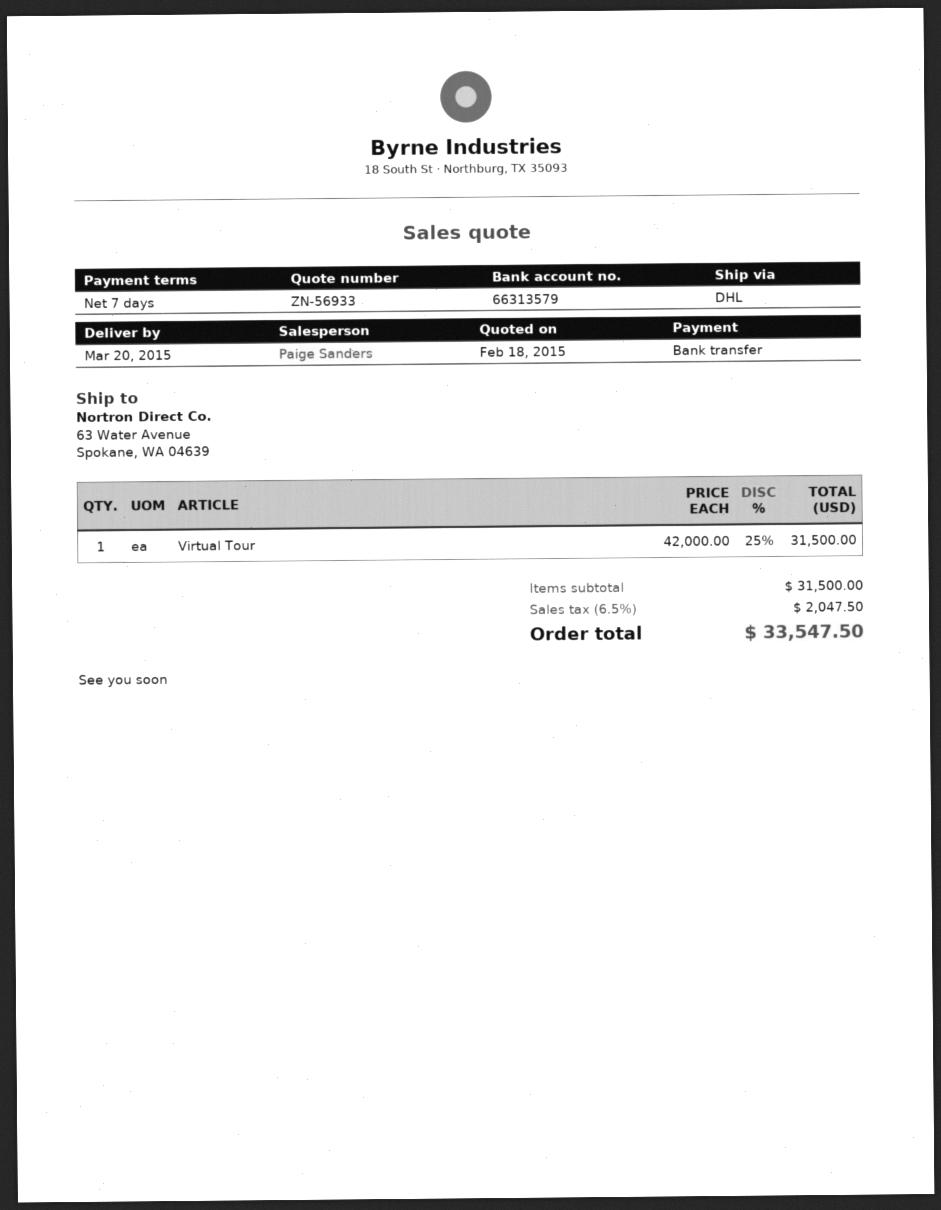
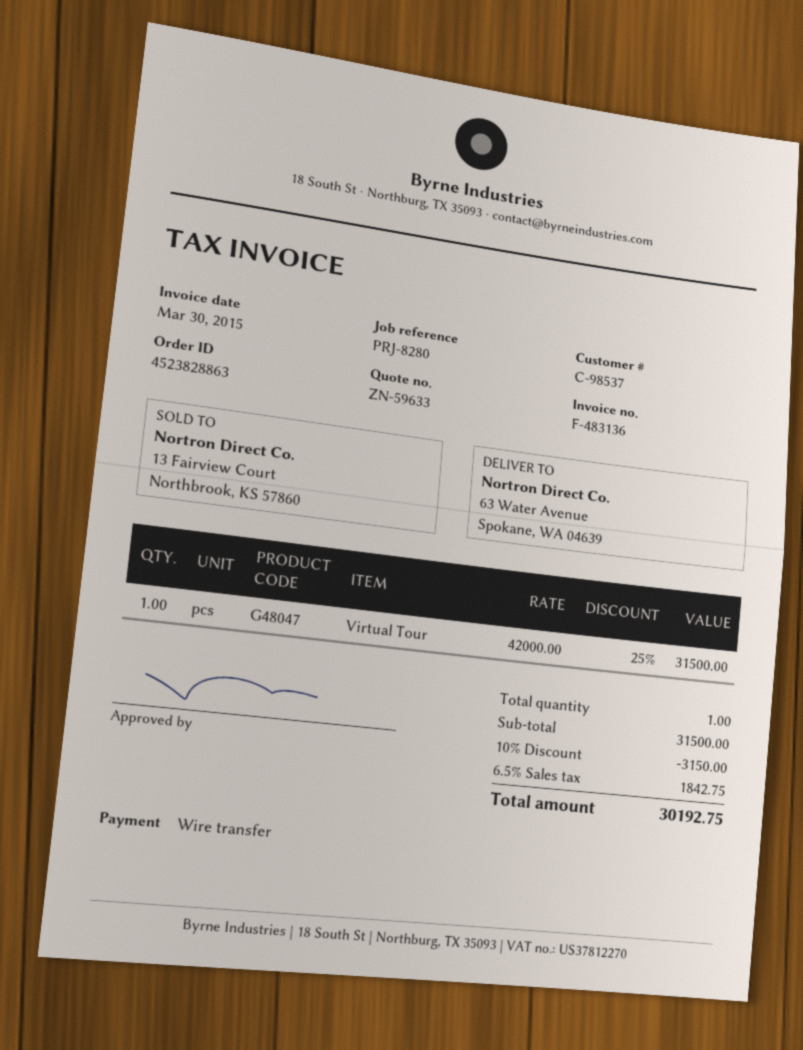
quote number: ZN-56933 -> ZN-59633
discount: none -> 10% = 3150.00
tax: 6.5% = 2047.50 -> 6.5% = 1842.75
total: 33547.50 -> 30192.75

